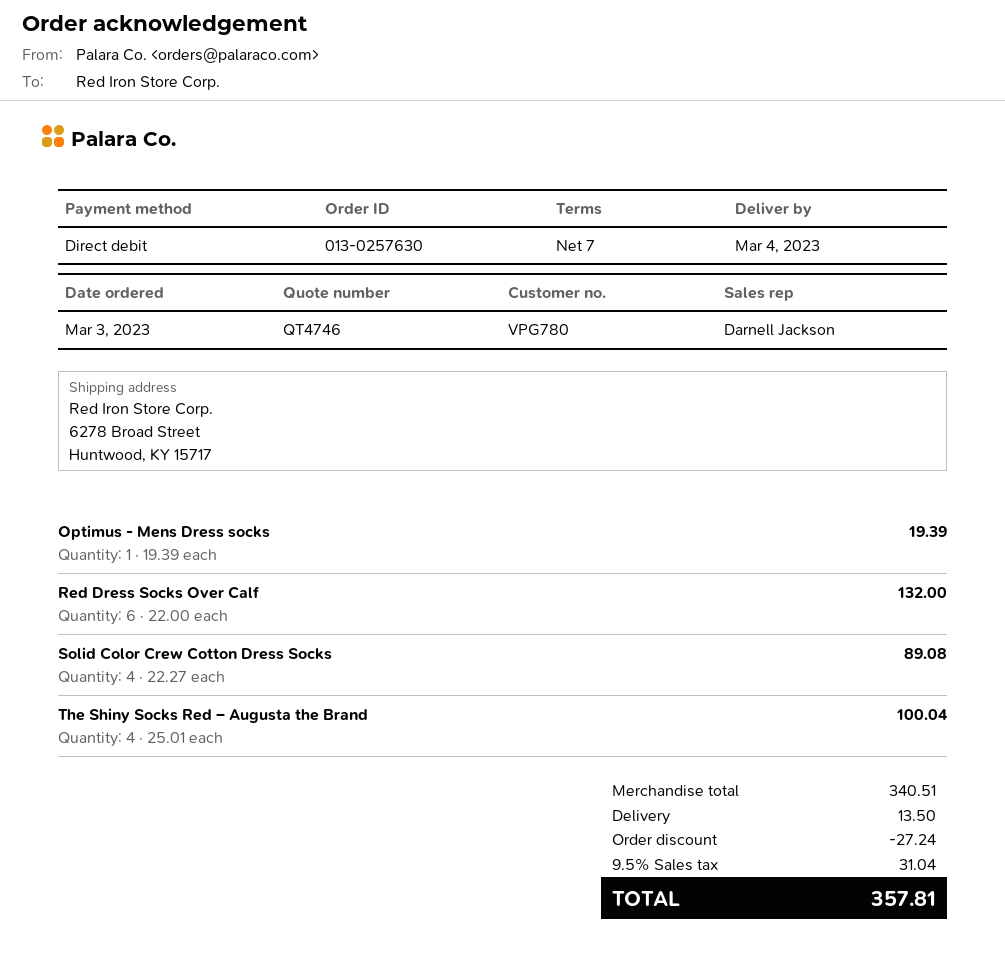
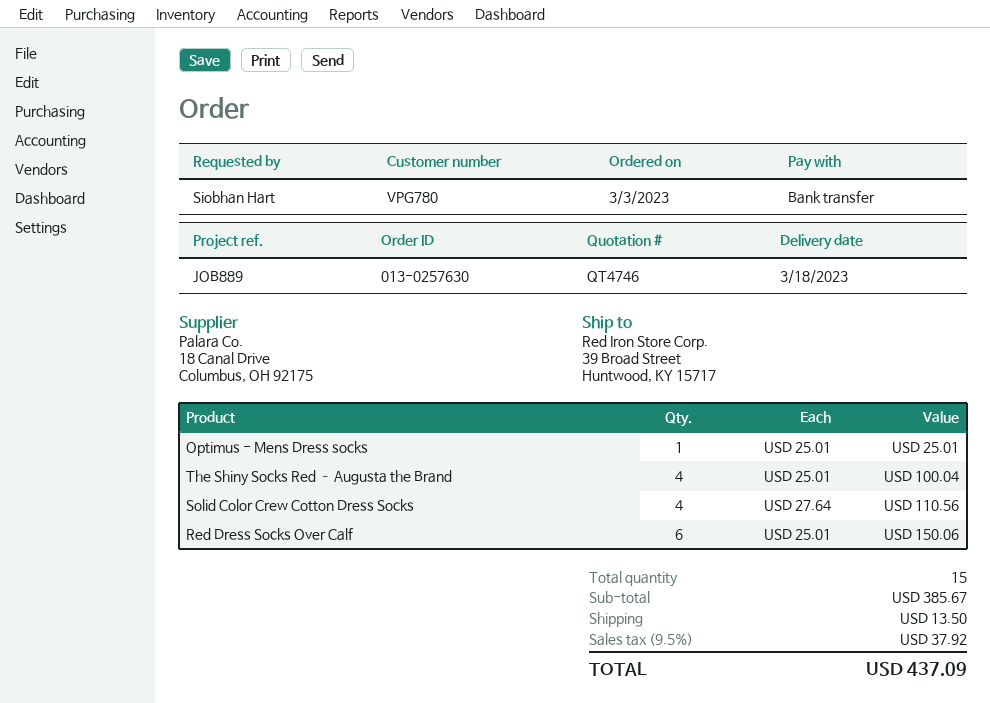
delivery date: 2023-03-04 -> 2023-03-18
payment method: direct debit -> bank transfer
ship to: 6278 Broad Street, Huntwood, KY 15717 -> 39 Broad Street, Huntwood, KY 15717
Optimus - Mens Dress socks: 1 x 19.39 = 19.39 -> 1 x 25.01 = 25.01
Red Dress Socks Over Calf: 6 x 22.00 = 132.00 -> 6 x 25.01 = 150.06
Solid Color Crew Cotton Dress Socks: 4 x 22.27 = 89.08 -> 4 x 27.64 = 110.56
subtotal: 340.51 -> 385.67
discount: 27.24 -> none
tax: 9.5% = 31.04 -> 9.5% = 37.92
total: 357.81 -> 437.09

